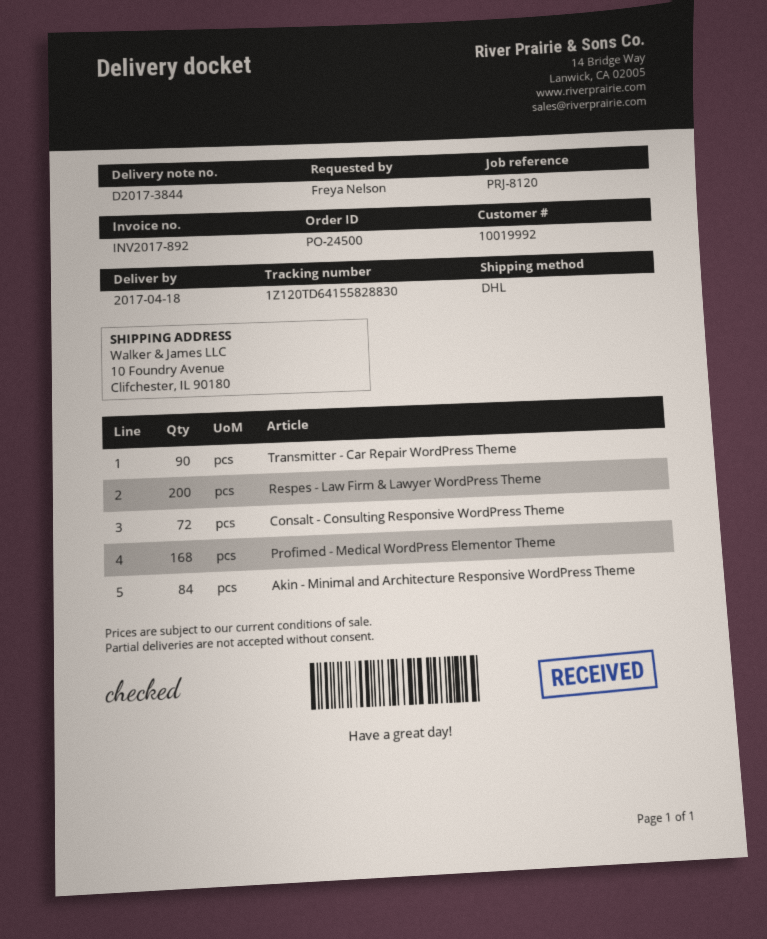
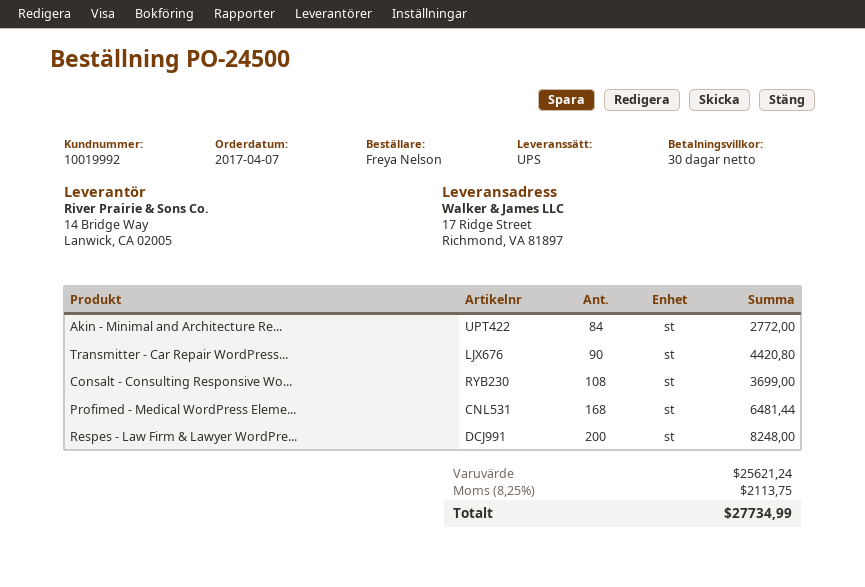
shipping method: DHL -> UPS
ship to: 10 Foundry Avenue, Clifchester, IL 90180 -> 17 Ridge Street, Richmond, VA 81897
Consalt - Consulting Responsive WordPress Theme: 72 -> 108

